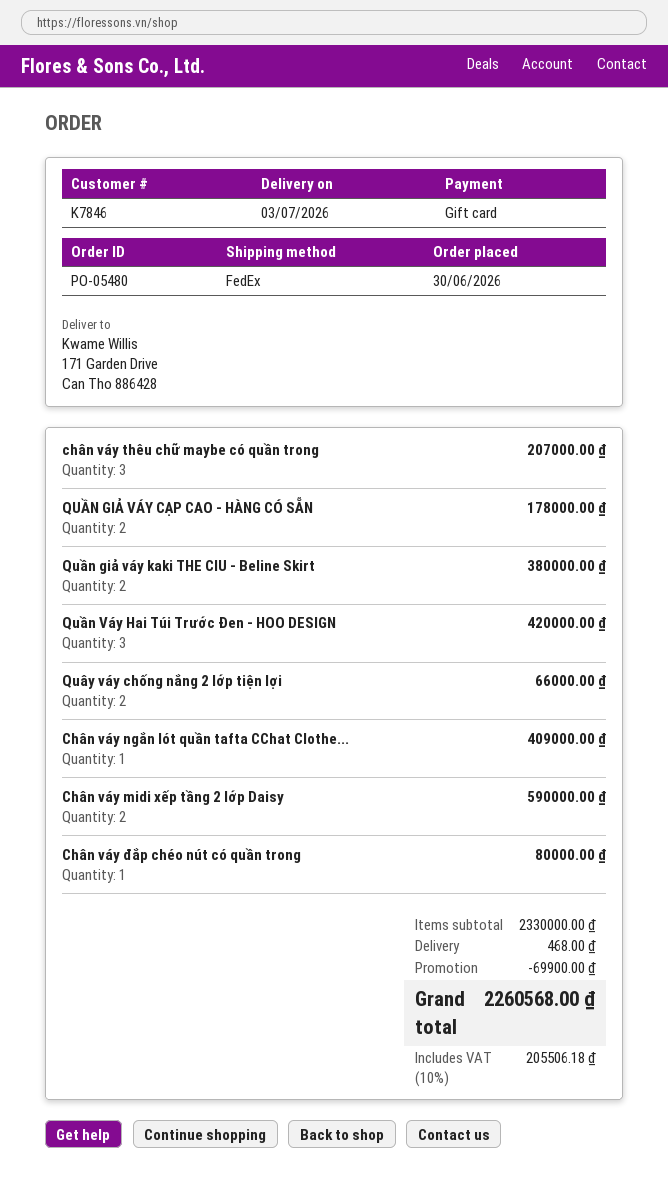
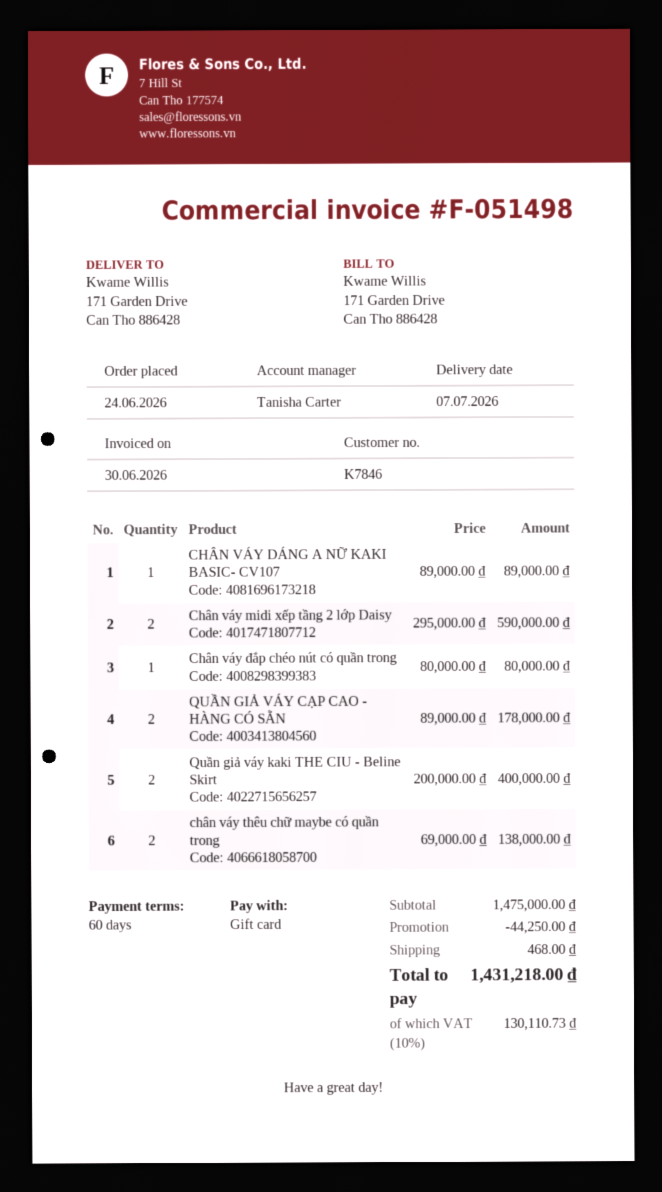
order date: 2026-06-30 -> 2026-06-24
delivery date: 2026-07-03 -> 2026-07-07
chân váy thêu chữ maybe có quần trong: 3 for 207000.00 -> 2 for 138000.00
Quần giả váy kaki THE CIU - Beline Skirt: 2 for 380000.00 -> 2 for 400000.00
Quần Váy Hai Túi Trước Đen - HOO DESIGN: 3 for 420000.00 -> none
Quây váy chống nắng 2 lớp tiện lợi: 2 for 66000.00 -> none
Chân váy ngắn lót quần tafta CChat Clothe...: 1 for 409000.00 -> none
CHÂN VÁY DÁNG A NỮ KAKI BASIC- CV107: none -> 1 for 89000.00
subtotal: 2330000.00 -> 1475000.00
discount: 69900.00 -> 44250.00
tax: 10% = 205506.18 -> 10% = 130110.73
total: 2260568.00 -> 1431218.00

